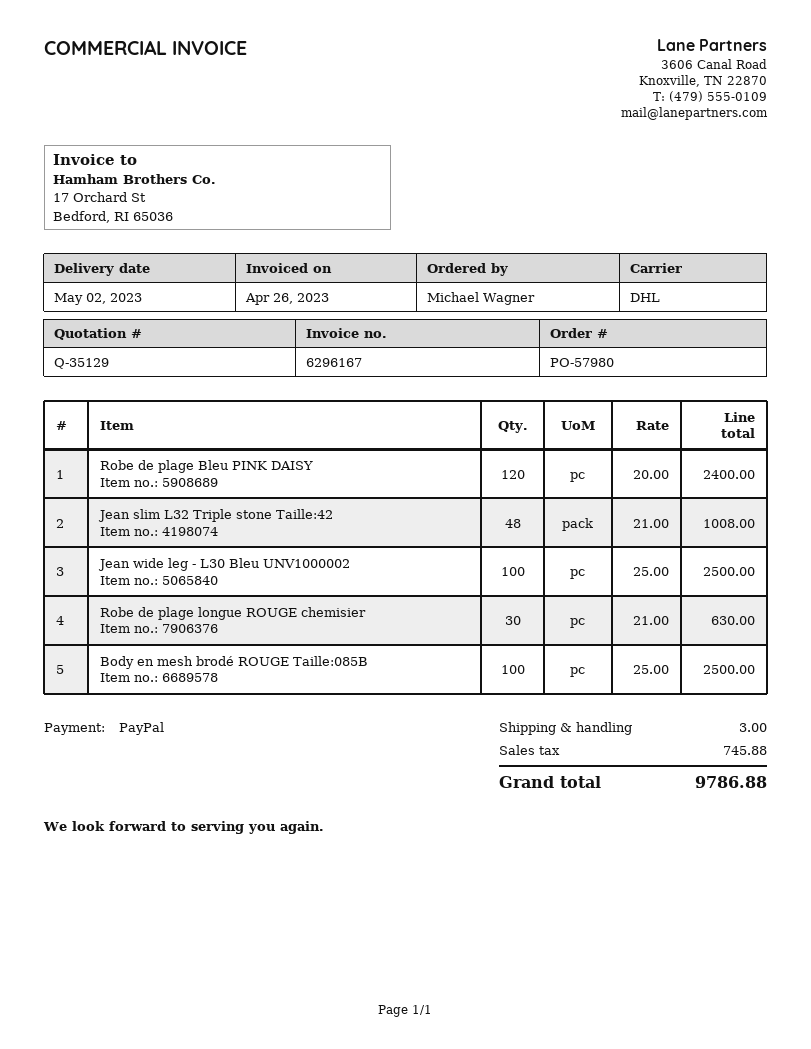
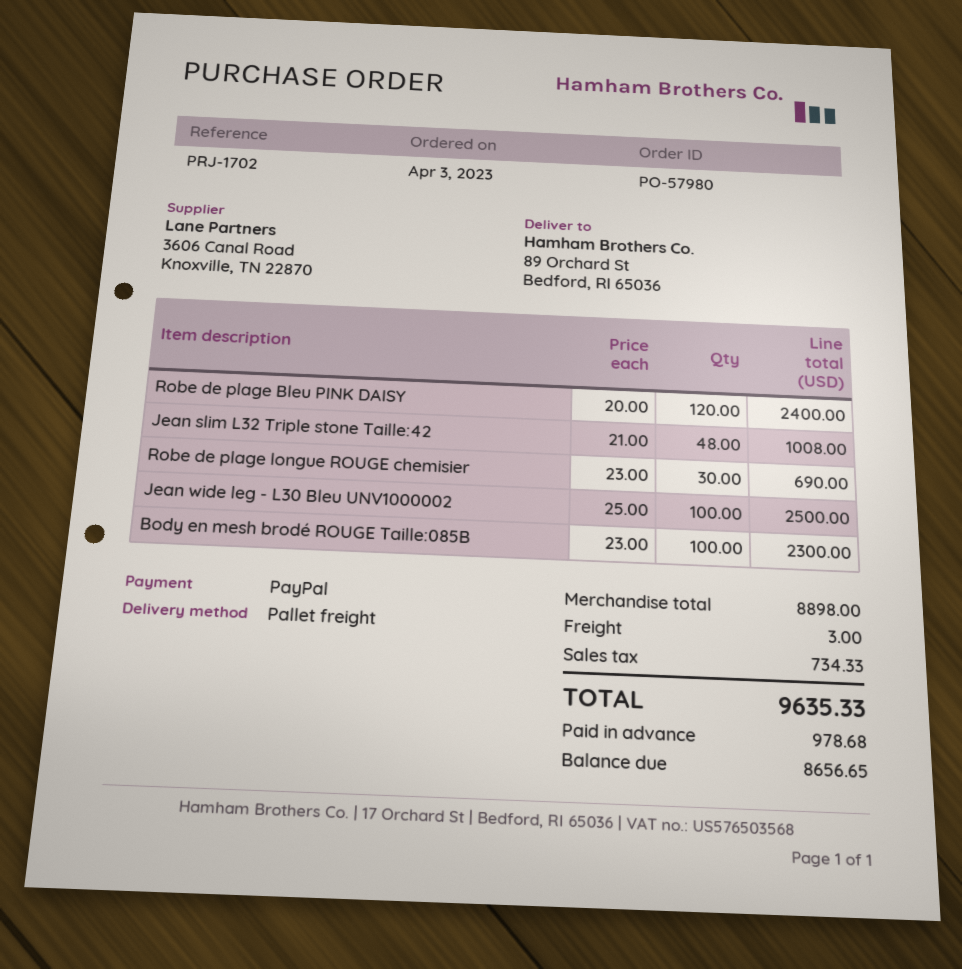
shipping method: DHL -> pallet freight
Robe de plage longue ROUGE chemisier: 30 x 21.00 = 630.00 -> 30 x 23.00 = 690.00
Body en mesh brodé ROUGE Taille:085B: 100 x 25.00 = 2500.00 -> 100 x 23.00 = 2300.00
tax: 745.88 -> 734.33
total: 9786.88 -> 9635.33

